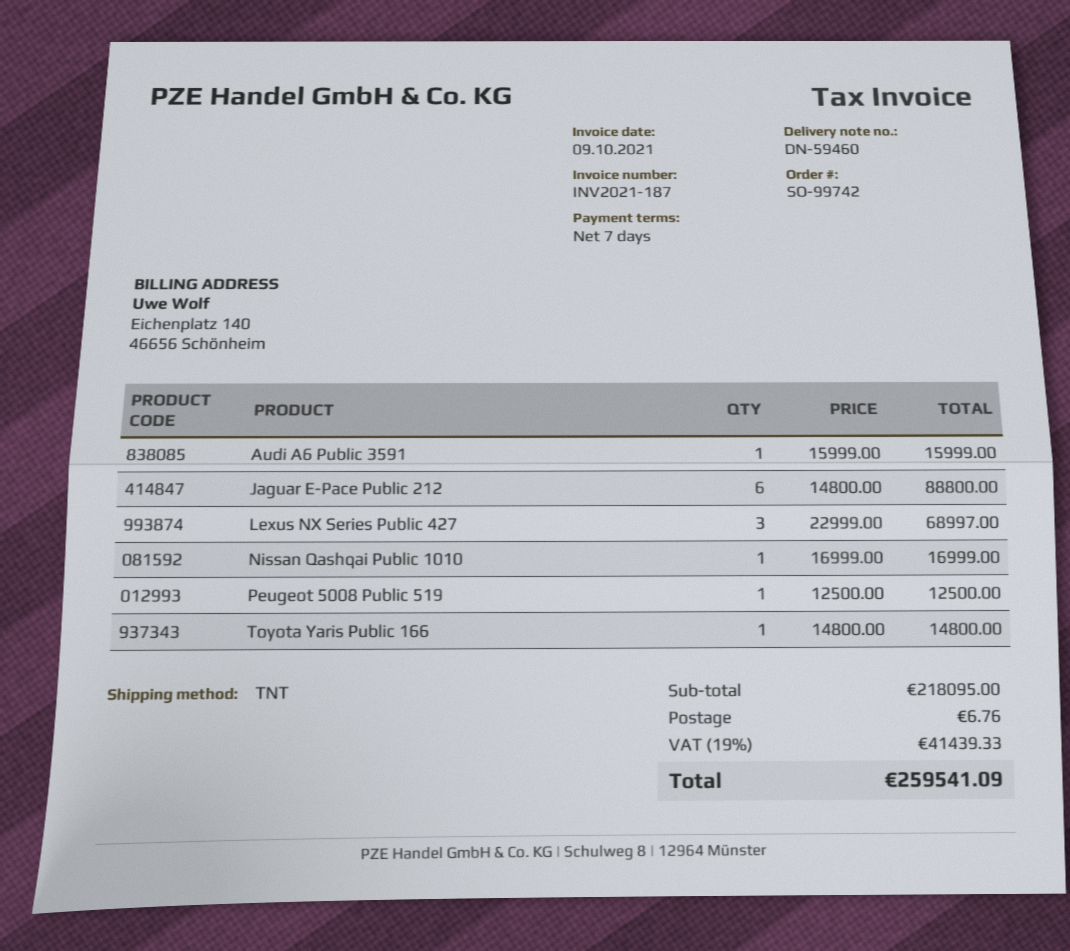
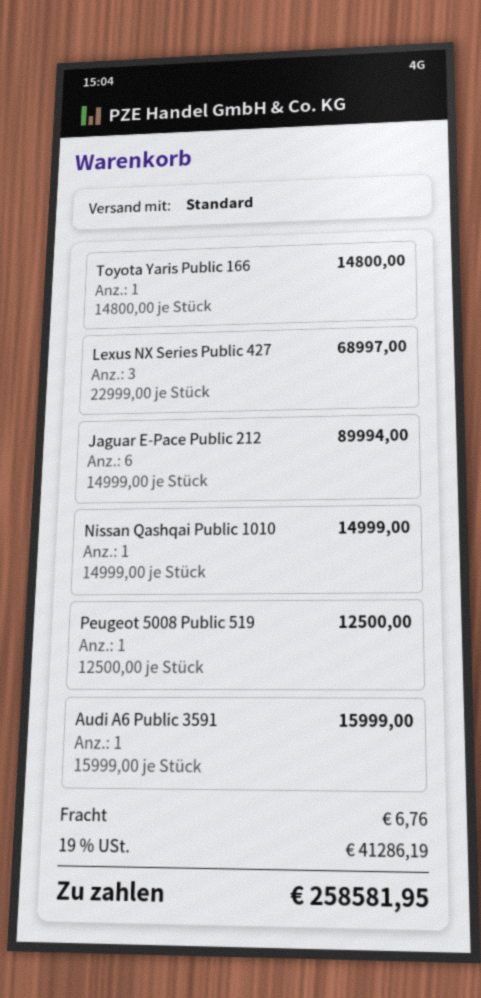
shipping method: TNT -> standard
Jaguar E-Pace Public 212: 6 x 14800.00 = 88800.00 -> 6 x 14999.00 = 89994.00
Nissan Qashqai Public 1010: 1 x 16999.00 = 16999.00 -> 1 x 14999.00 = 14999.00
tax: 19% = 41439.33 -> 19% = 41286.19
total: 259541.09 -> 258581.95

